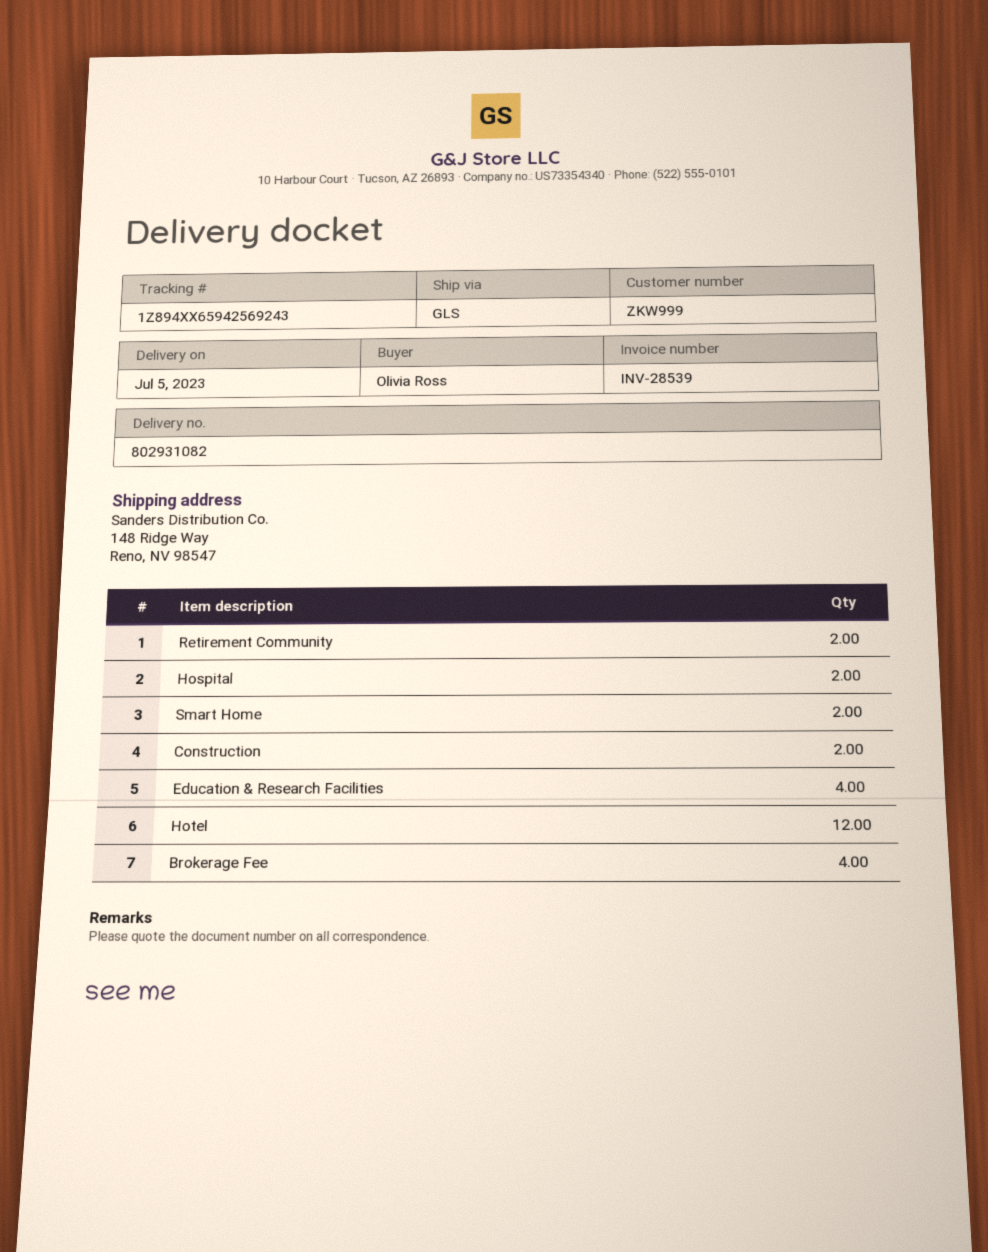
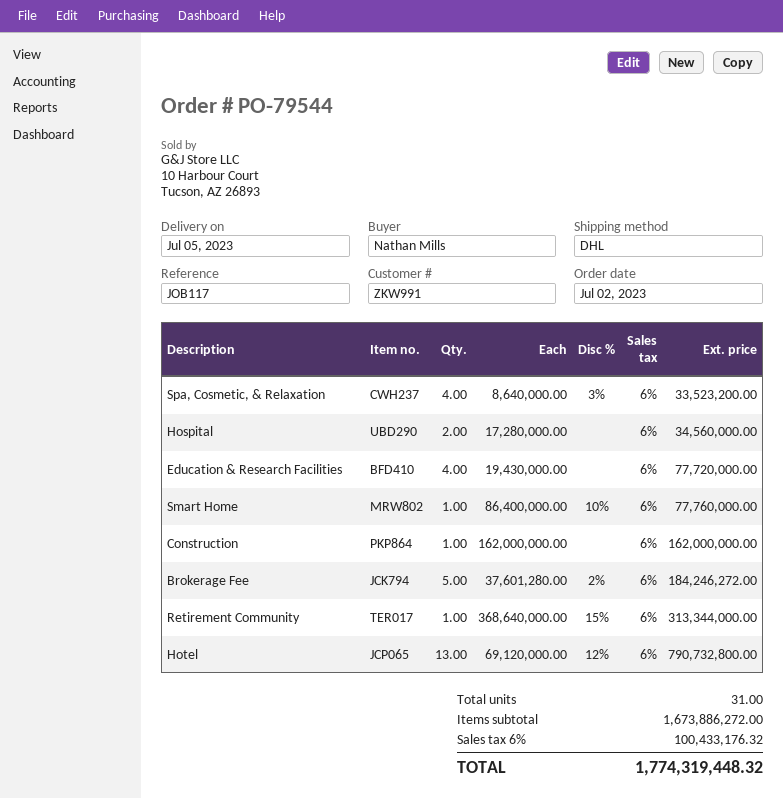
customer number: ZKW999 -> ZKW991
ordered by: Olivia Ross -> Nathan Mills
shipping method: GLS -> DHL
Retirement Community: 2 -> 1
Smart Home: 2 -> 1
Construction: 2 -> 1
Hotel: 12 -> 13
Brokerage Fee: 4 -> 5
Spa, Cosmetic, & Relaxation: none -> 4

